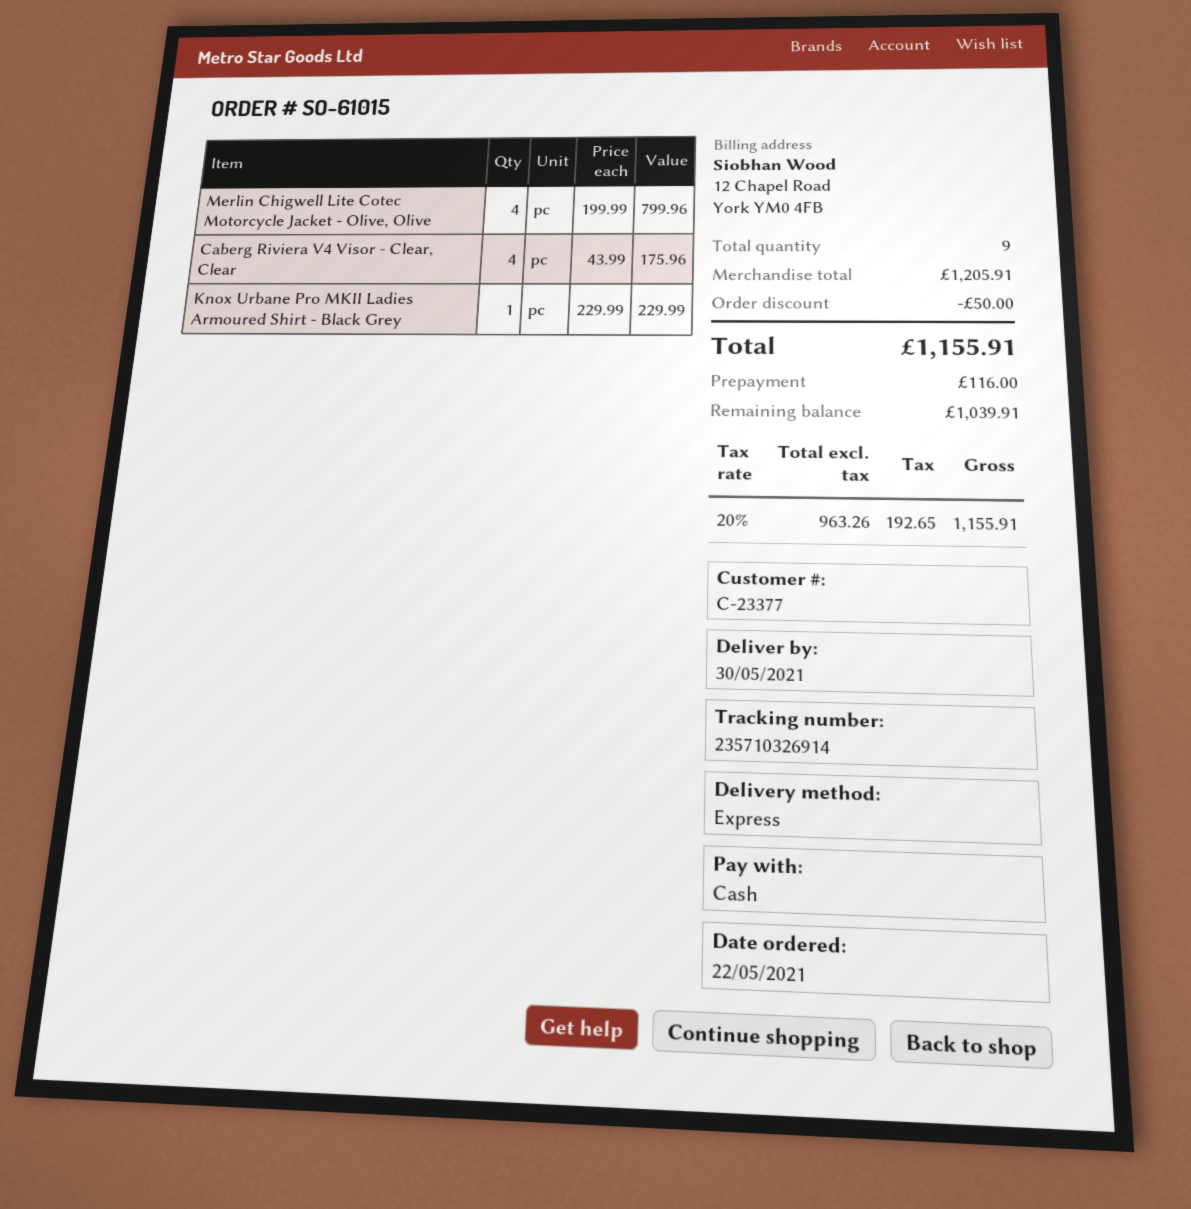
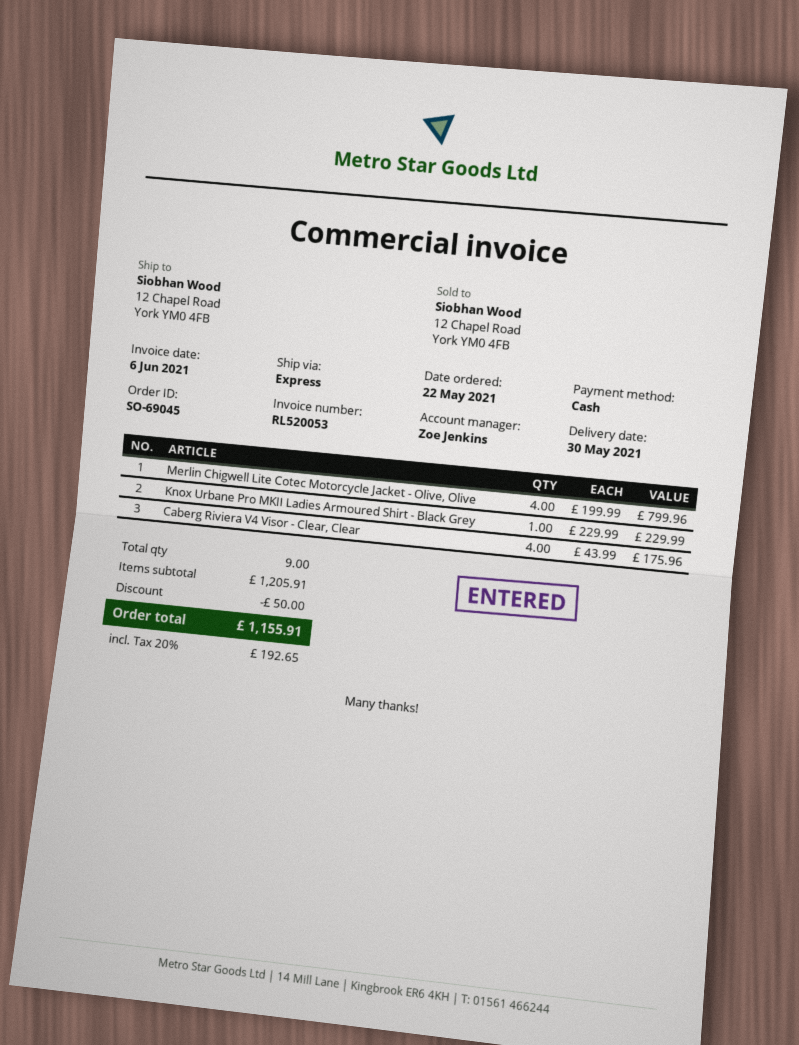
order number: SO-61015 -> SO-69045

